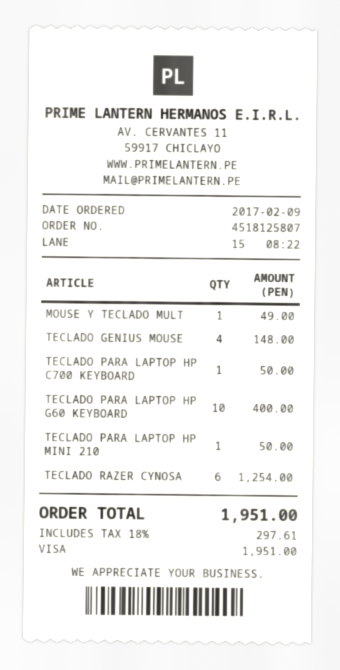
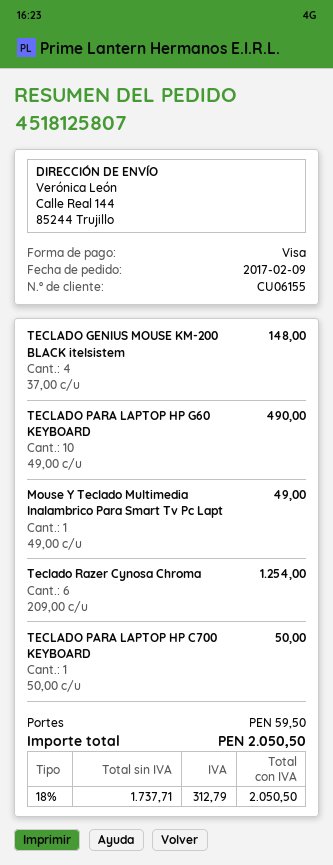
TECLADO PARA LAPTOP HP G60 KEYBOARD: 10 for 400.00 -> 10 for 490.00
TECLADO PARA LAPTOP HP MINI 210: 1 for 50.00 -> none
shipping: none -> 59.50
tax: 18% = 297.61 -> 18% = 312.79
total: 1951.00 -> 2050.50

